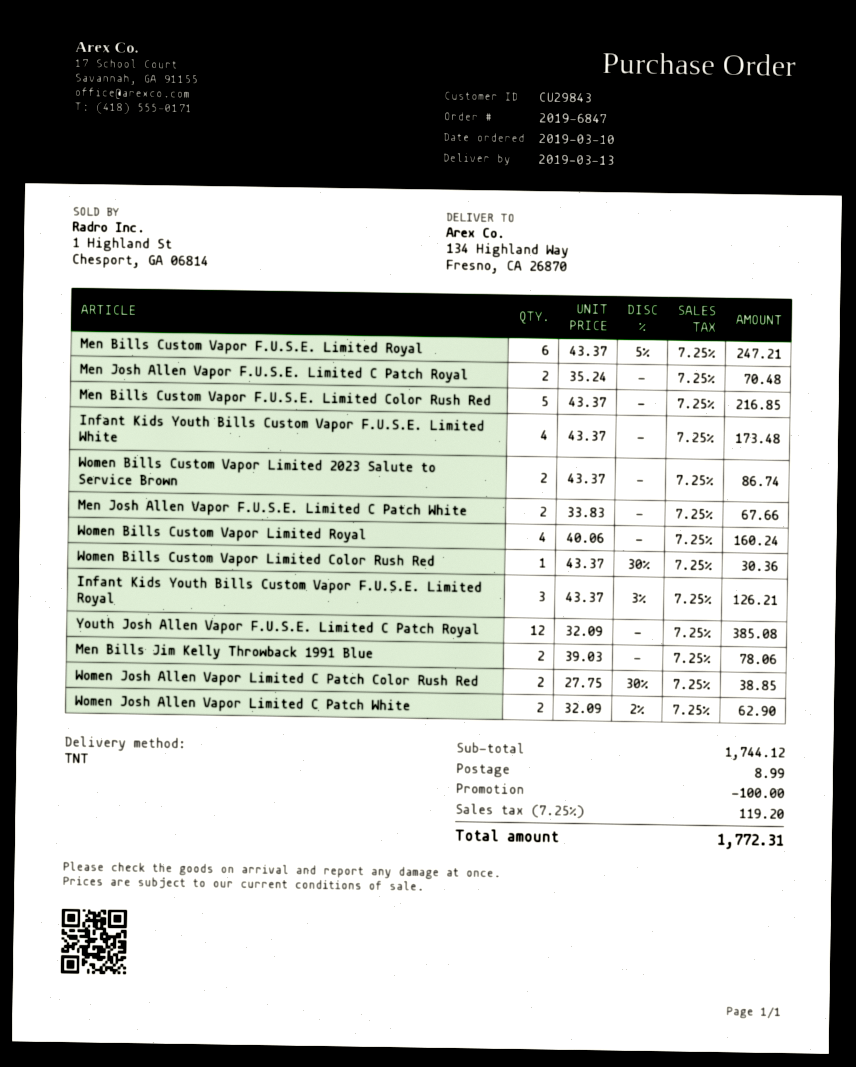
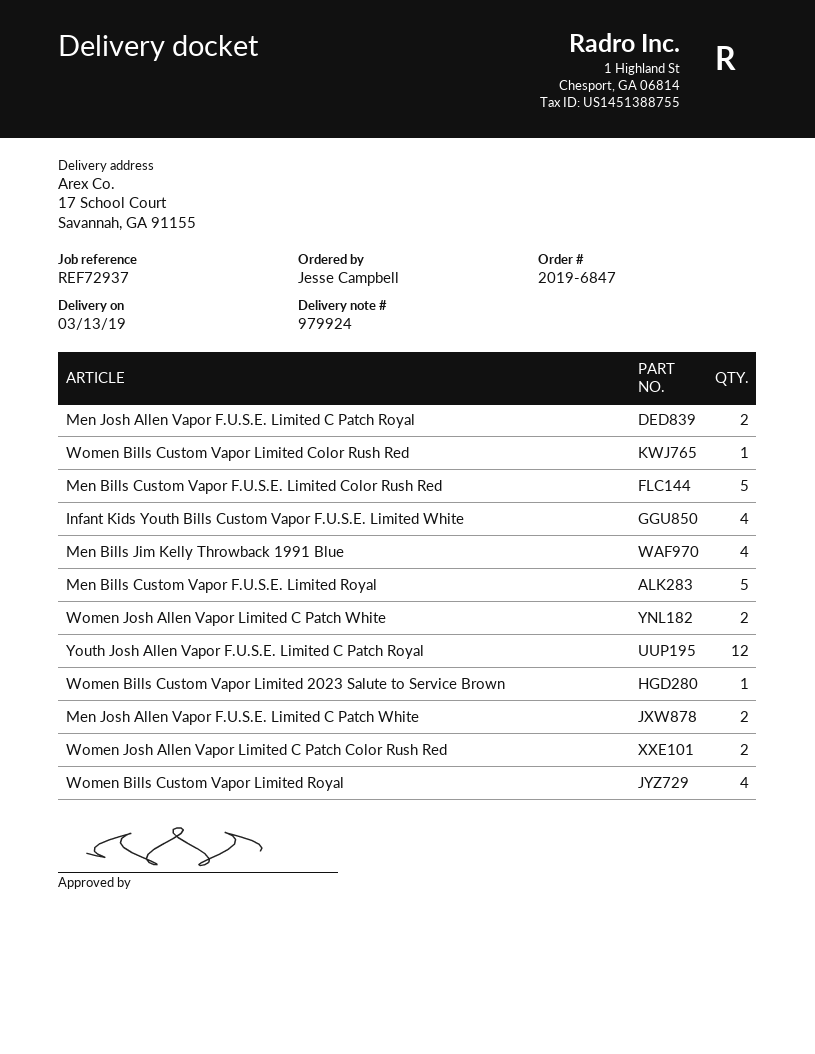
ship to: 134 Highland Way, Fresno, CA 26870 -> 17 School Court, Savannah, GA 91155
Men Bills Custom Vapor F.U.S.E. Limited Royal: 6 -> 5
Women Bills Custom Vapor Limited 2023 Salute to Service Brown: 2 -> 1
Infant Kids Youth Bills Custom Vapor F.U.S.E. Limited Royal: 3 -> none
Men Bills Jim Kelly Throwback 1991 Blue: 2 -> 4

